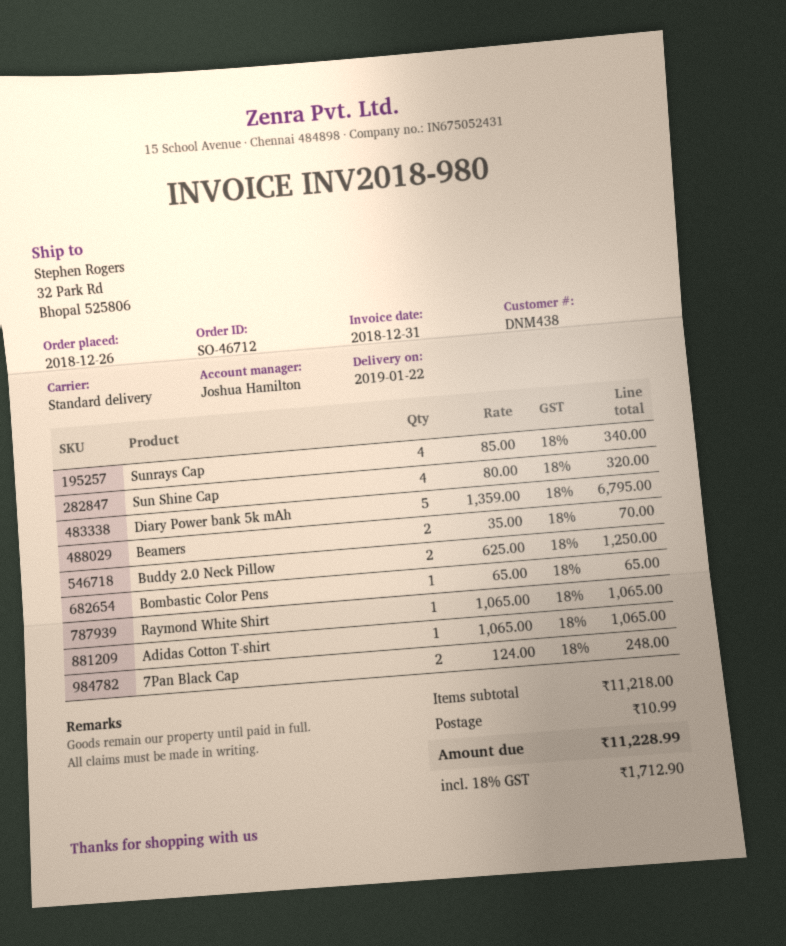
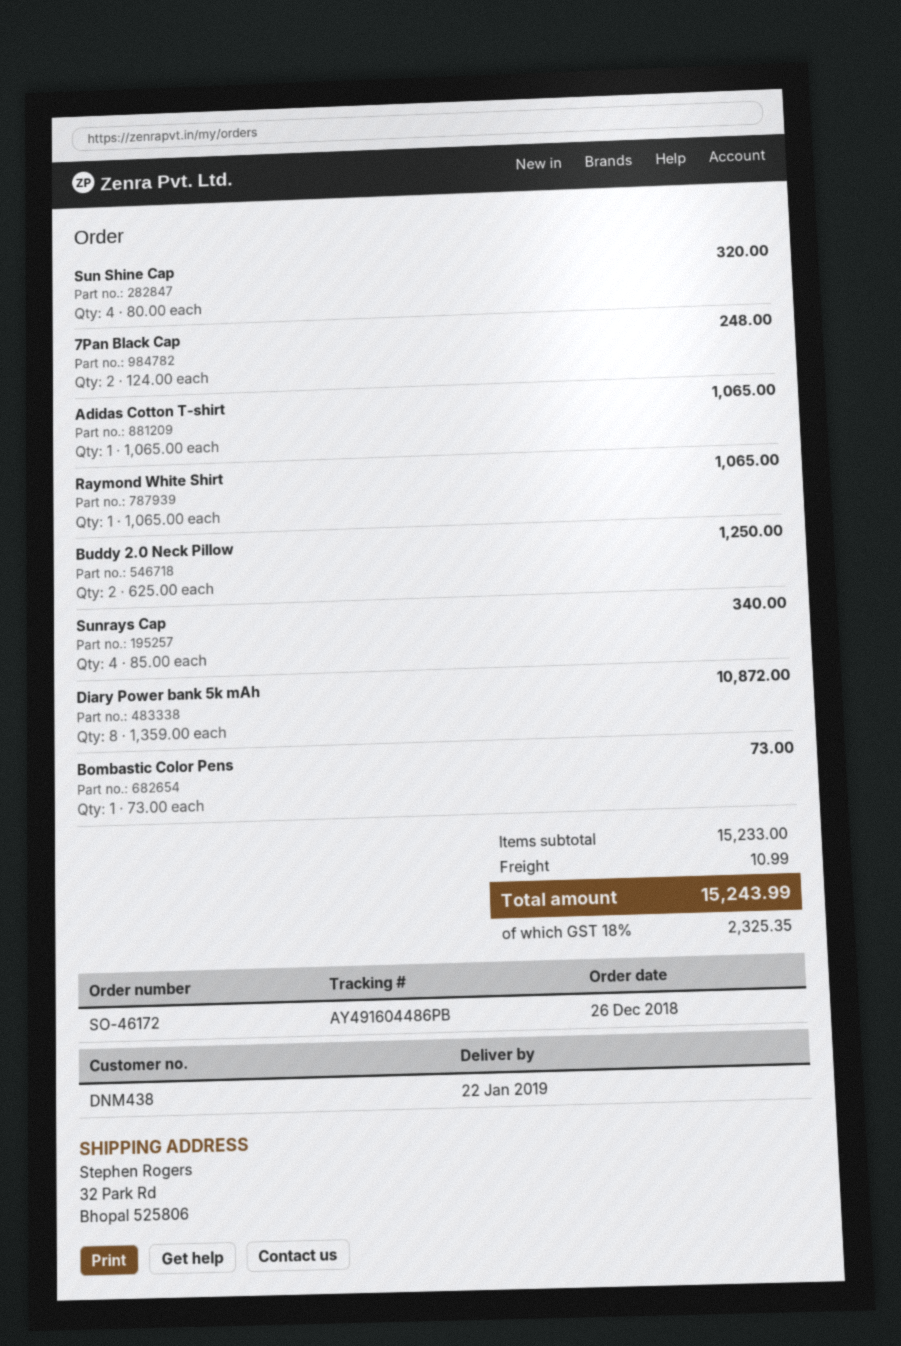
order number: SO-46712 -> SO-46172
Diary Power bank 5k mAh: 5 x 1359.00 = 6795.00 -> 8 x 1359.00 = 10872.00
Beamers: 2 x 35.00 = 70.00 -> none
Bombastic Color Pens: 1 x 65.00 = 65.00 -> 1 x 73.00 = 73.00
subtotal: 11218.00 -> 15233.00
tax: 18% = 1712.90 -> 18% = 2325.35
total: 11228.99 -> 15243.99

